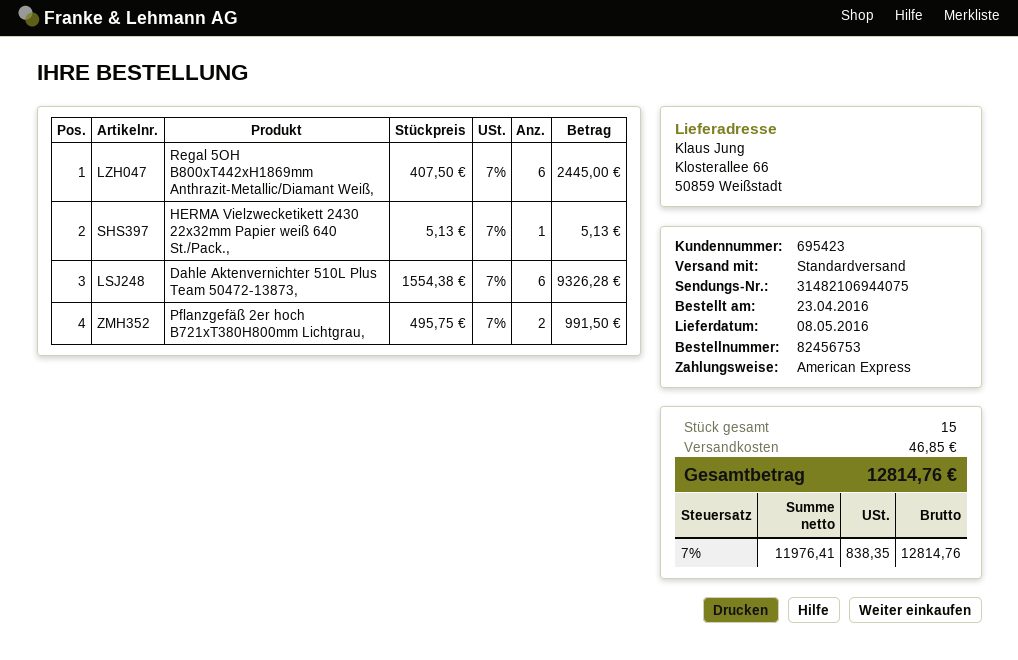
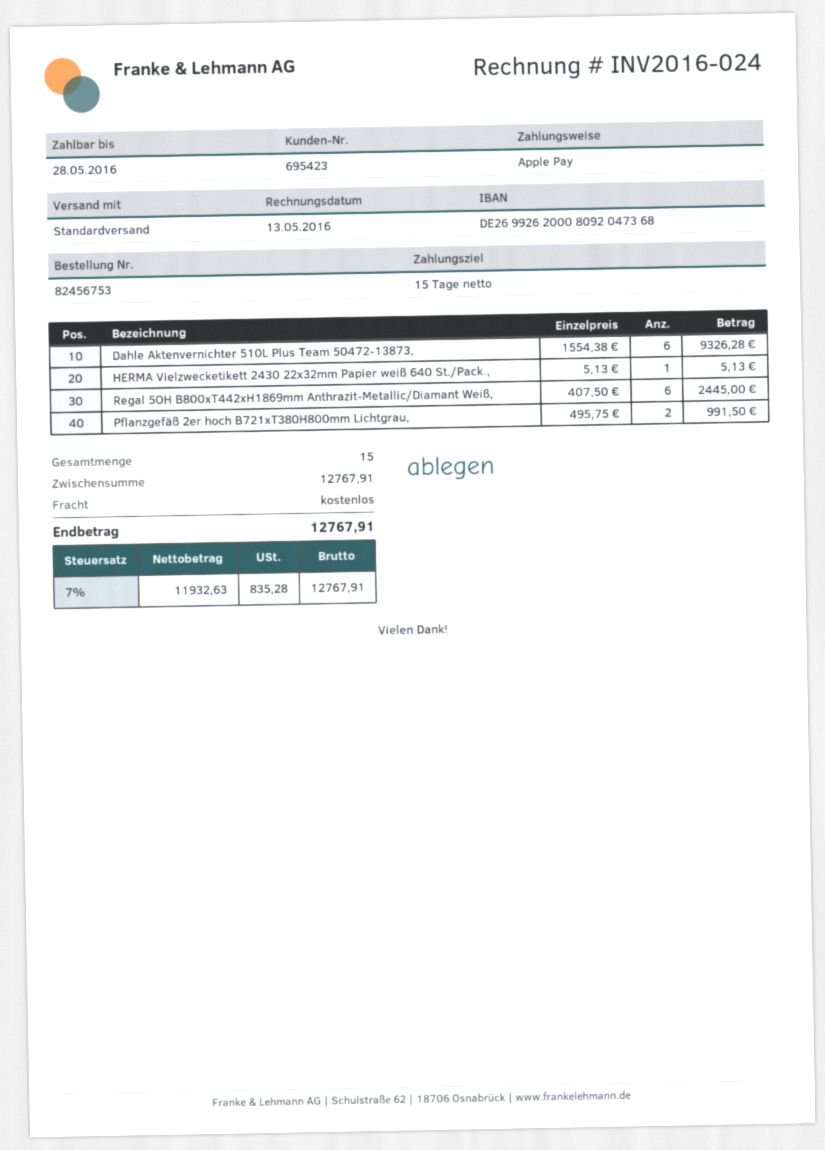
payment method: American Express -> Apple Pay
shipping: 46.85 -> 0.00
net: 11976.41 -> 11932.63
tax: 7% = 838.35 -> 7% = 835.28
total: 12814.76 -> 12767.91

